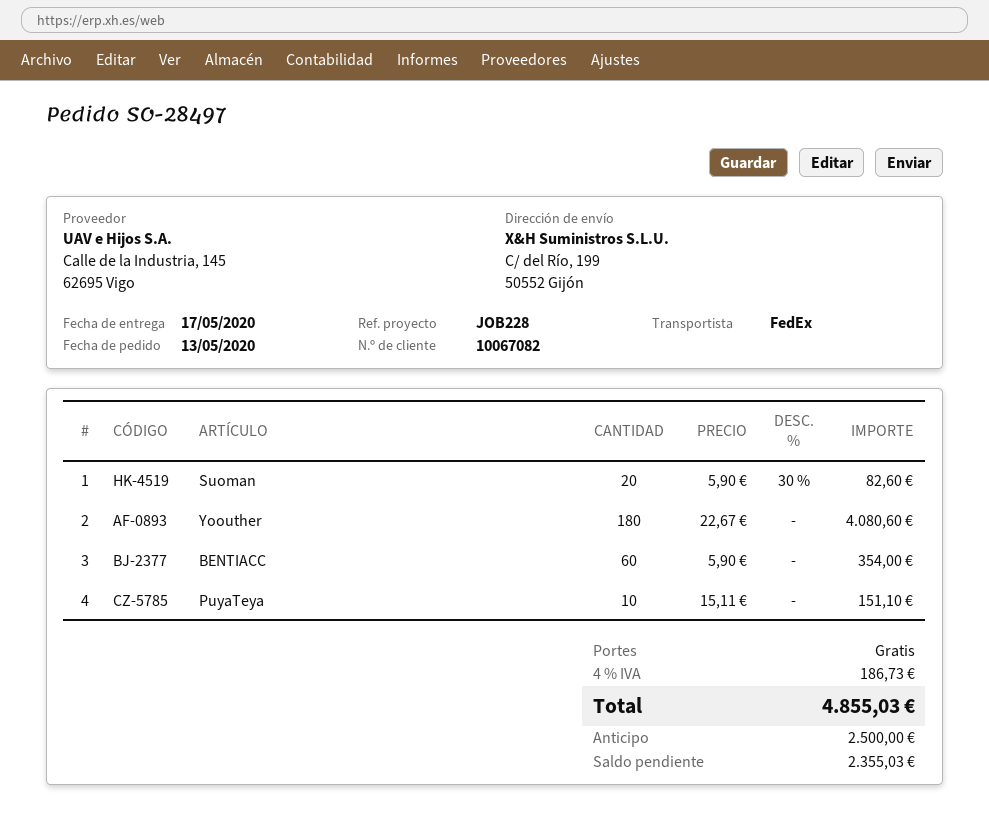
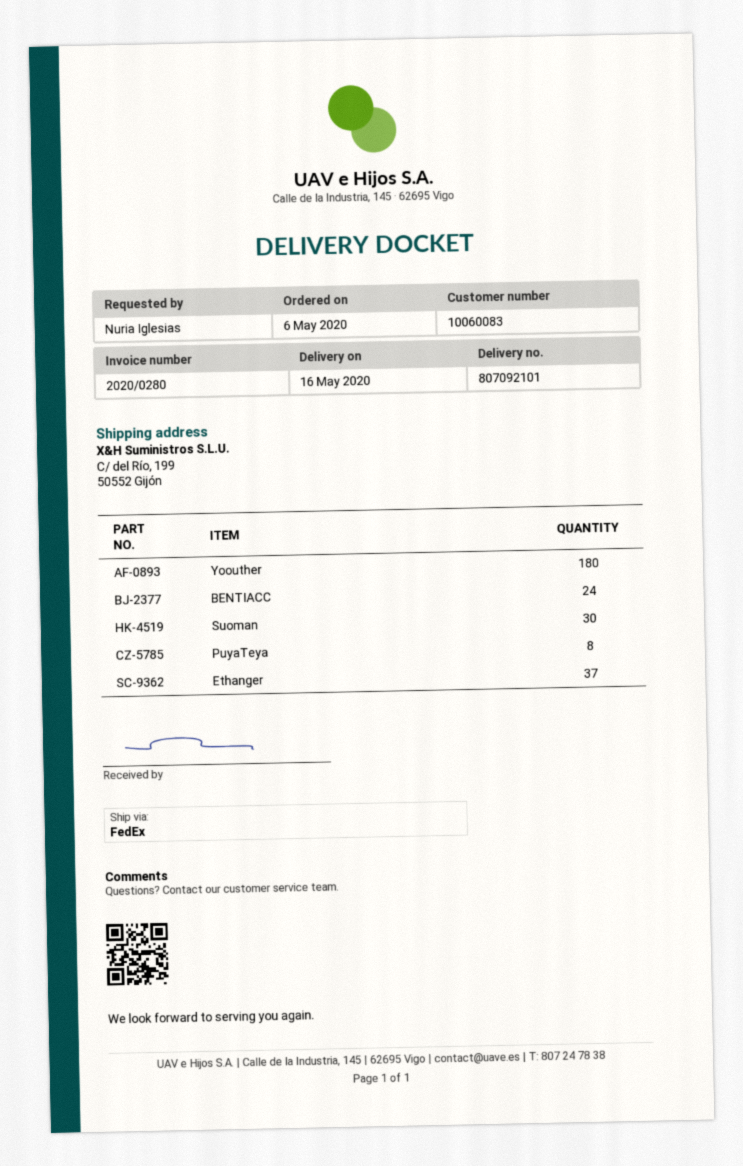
order date: 2020-05-13 -> 2020-05-06
delivery date: 2020-05-17 -> 2020-05-16
customer number: 10067082 -> 10060083
Suoman: 20 -> 30
BENTIACC: 60 -> 24
PuyaTeya: 10 -> 8
Ethanger: none -> 37

